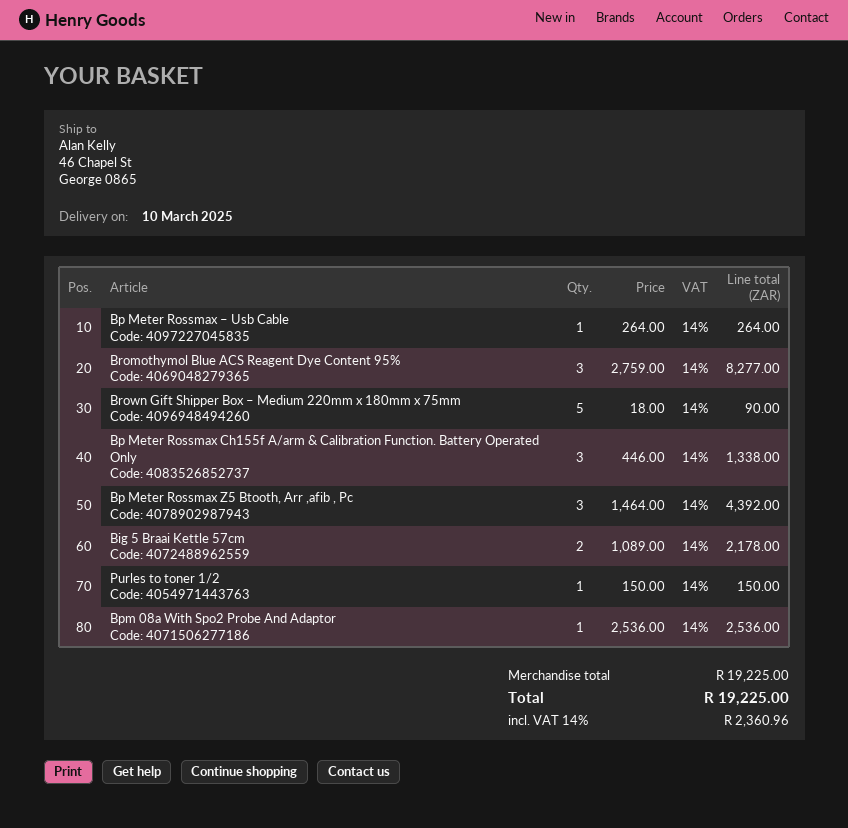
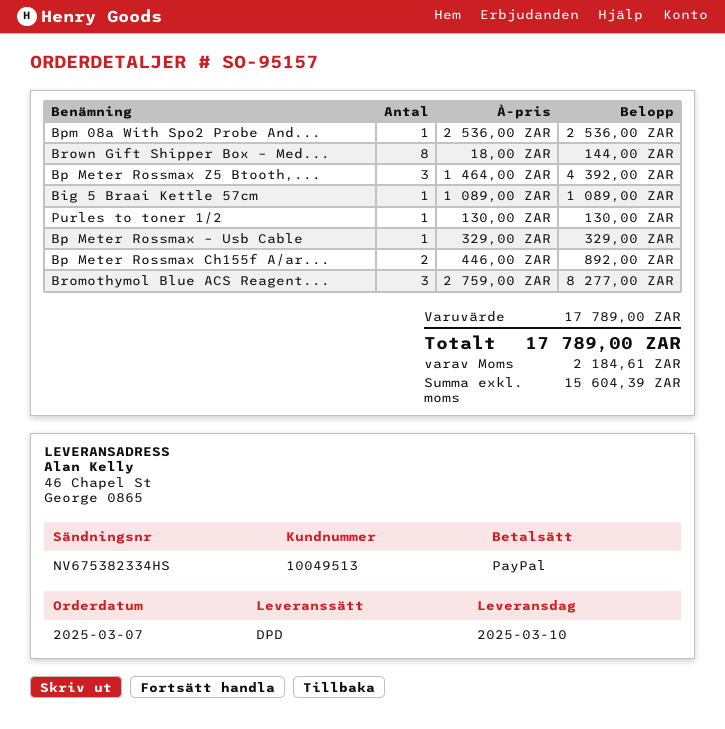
Bp Meter Rossmax – Usb Cable: 1 x 264.00 = 264.00 -> 1 x 329.00 = 329.00
Brown Gift Shipper Box – Medium 220mm x 180mm x 75mm: 5 x 18.00 = 90.00 -> 8 x 18.00 = 144.00
Bp Meter Rossmax Ch155f A/arm & Calibration Function. Battery Operated Only: 3 x 446.00 = 1338.00 -> 2 x 446.00 = 892.00
Big 5 Braai Kettle 57cm: 2 x 1089.00 = 2178.00 -> 1 x 1089.00 = 1089.00
Purles to toner 1/2: 1 x 150.00 = 150.00 -> 1 x 130.00 = 130.00
subtotal: 19225.00 -> 17789.00
tax: 2360.96 -> 2184.61
total: 19225.00 -> 17789.00

